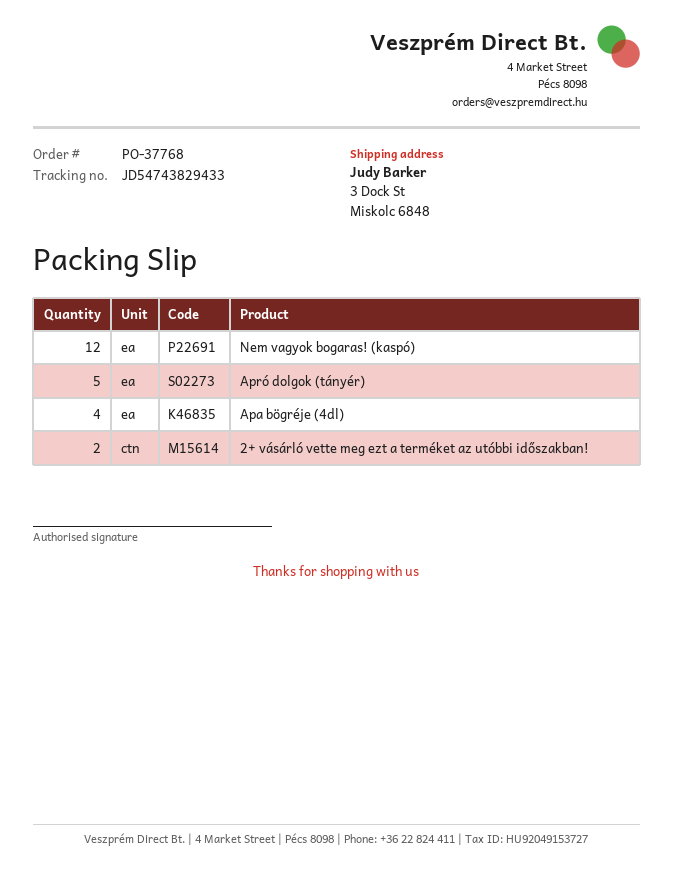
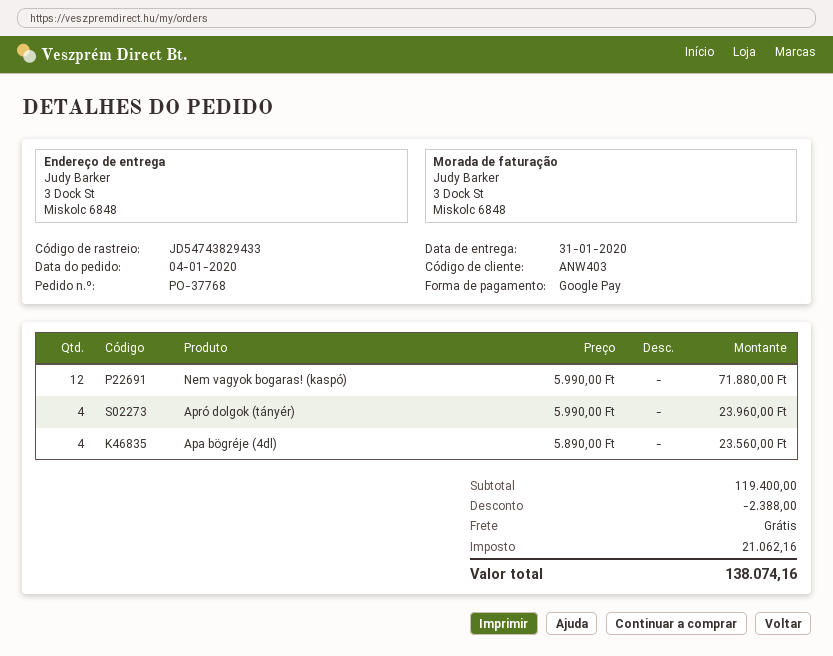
Apró dolgok (tányér): 5 -> 4
2+ vásárló vette meg ezt a terméket az utóbbi időszakban!: 2 -> none

